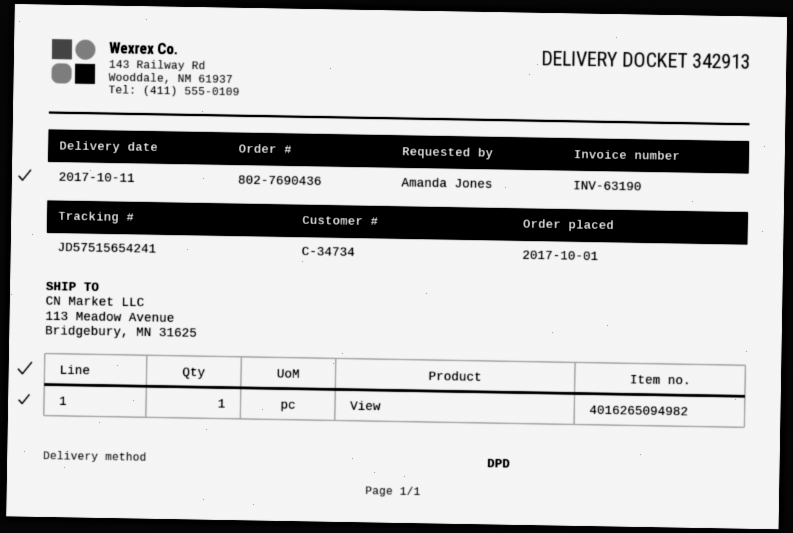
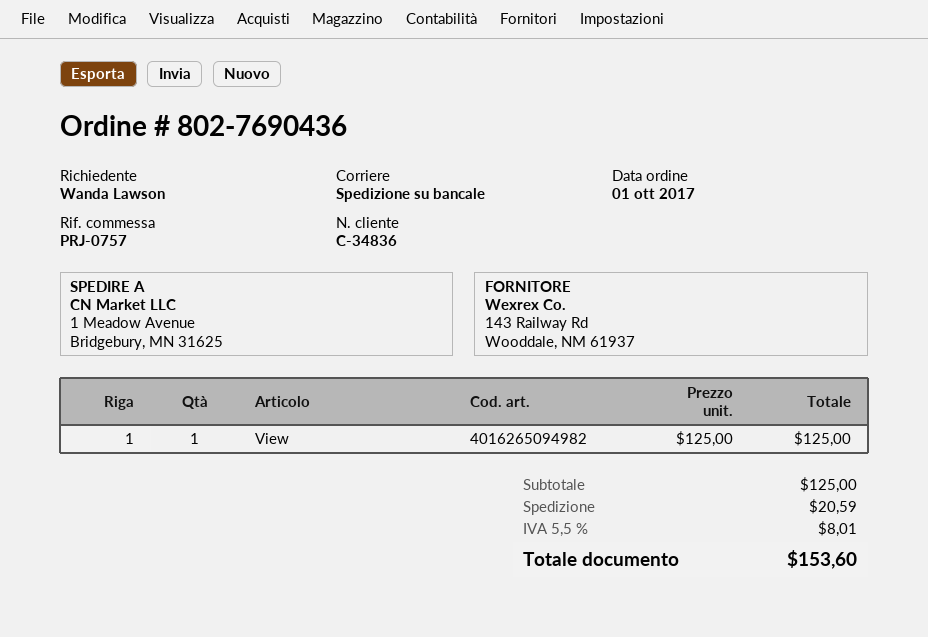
customer number: C-34734 -> C-34836
ordered by: Amanda Jones -> Wanda Lawson
shipping method: DPD -> pallet freight
ship to: 113 Meadow Avenue, Bridgebury, MN 31625 -> 1 Meadow Avenue, Bridgebury, MN 31625

